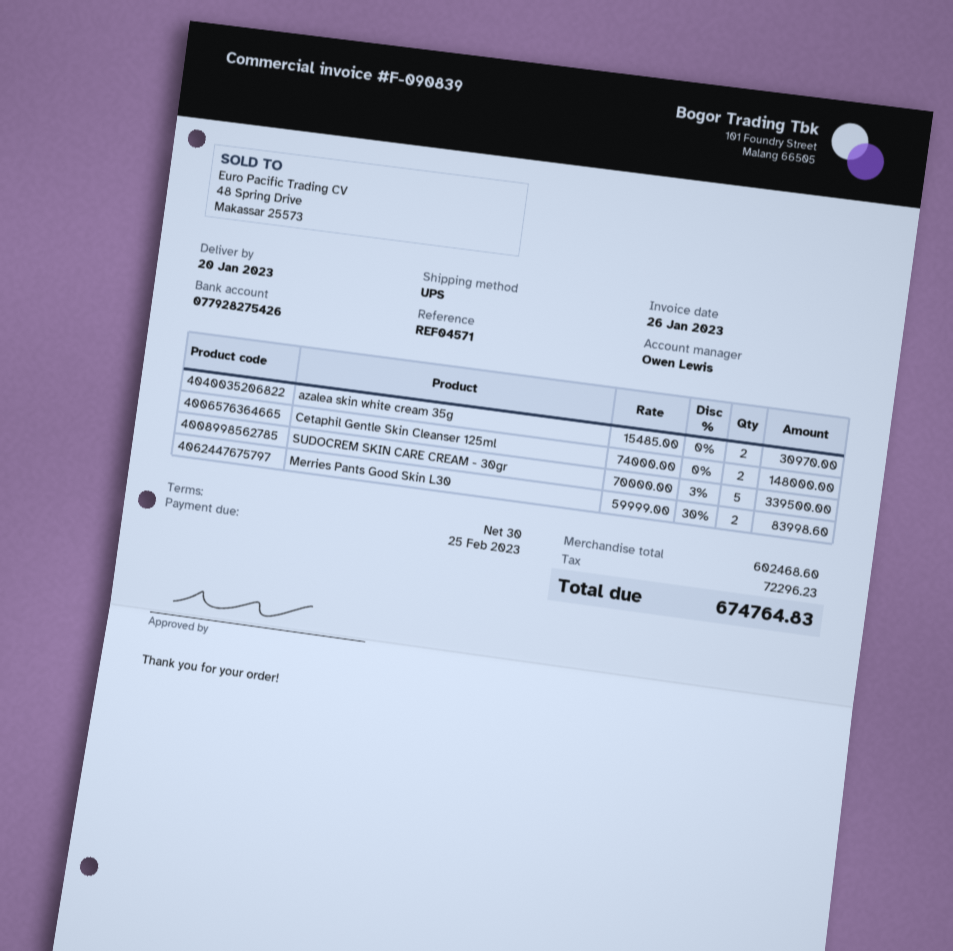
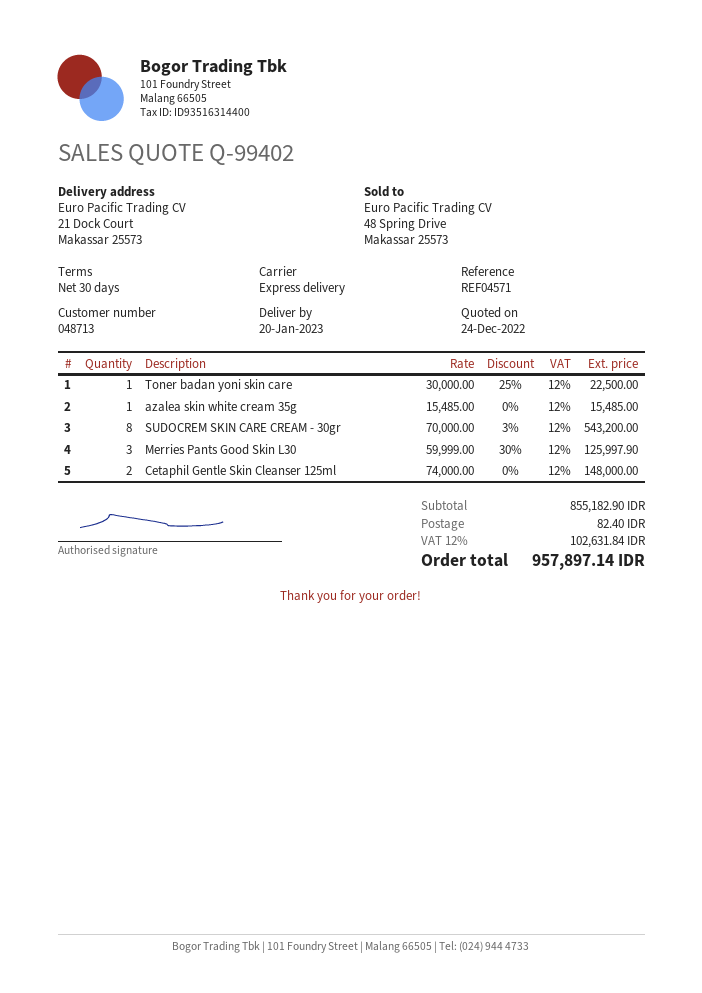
shipping method: UPS -> express
azalea skin white cream 35g: 2 x 15485.00 = 30970.00 -> 1 x 15485.00 = 15485.00
SUDOCREM SKIN CARE CREAM - 30gr: 5 x 70000.00 - 3% = 339500.00 -> 8 x 70000.00 - 3% = 543200.00
Merries Pants Good Skin L30: 2 x 59999.00 - 30% = 83998.60 -> 3 x 59999.00 - 30% = 125997.90
Toner badan yoni skin care: none -> 1 x 30000.00 - 25% = 22500.00
subtotal: 602468.60 -> 855182.90
shipping: none -> 82.40
tax: 72296.23 -> 102631.84
total: 674764.83 -> 957897.14

